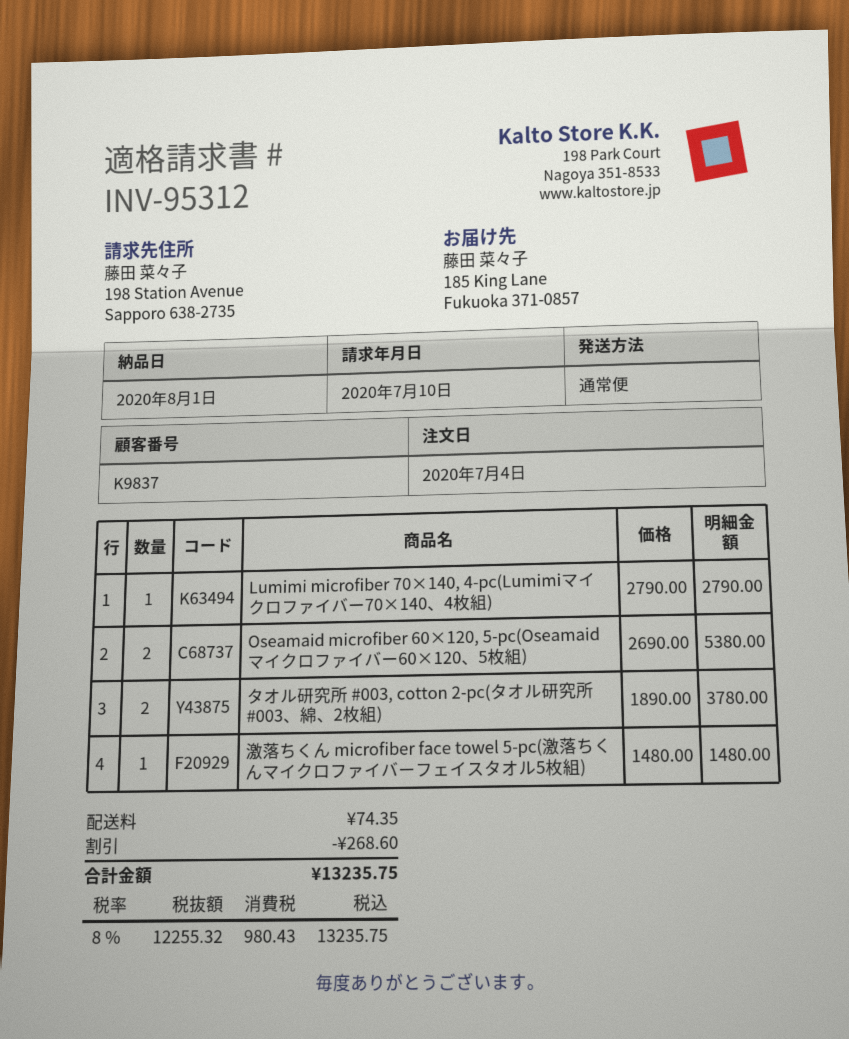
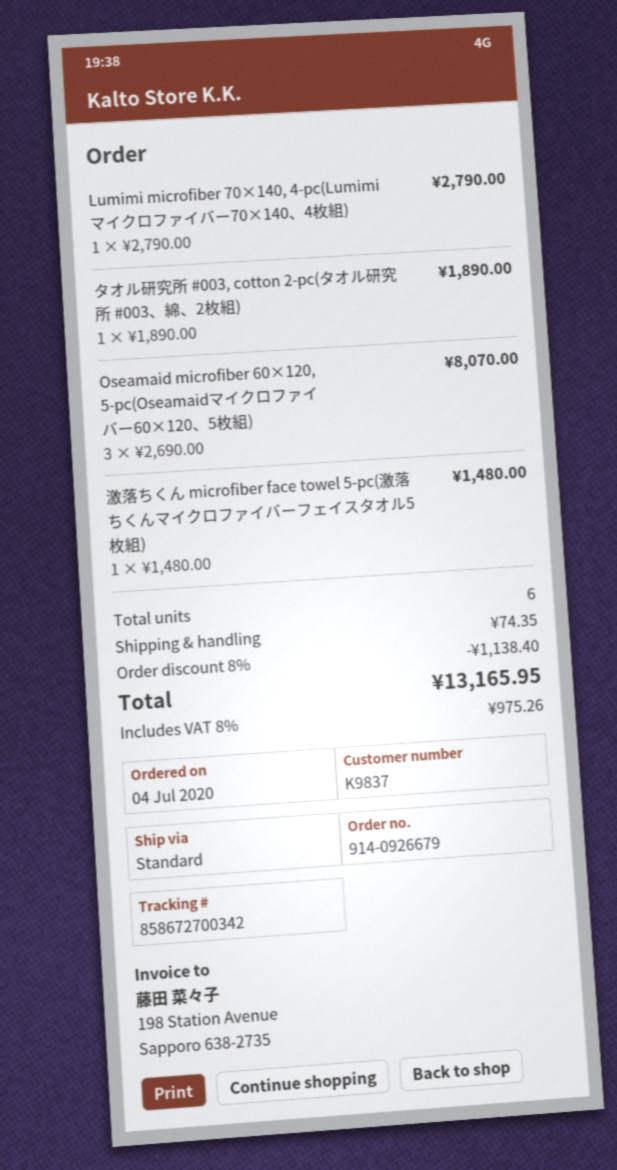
Oseamaid microfiber 60×120, 5-pc(Oseamaidマイクロファイバー60×120、5枚組): 2 x 2690.00 = 5380.00 -> 3 x 2690.00 = 8070.00
タオル研究所 #003, cotton 2-pc(タオル研究所 #003、綿、2枚組): 2 x 1890.00 = 3780.00 -> 1 x 1890.00 = 1890.00
discount: 268.60 -> 1138.40
tax: 8% = 980.43 -> 8% = 975.26
total: 13235.75 -> 13165.95

